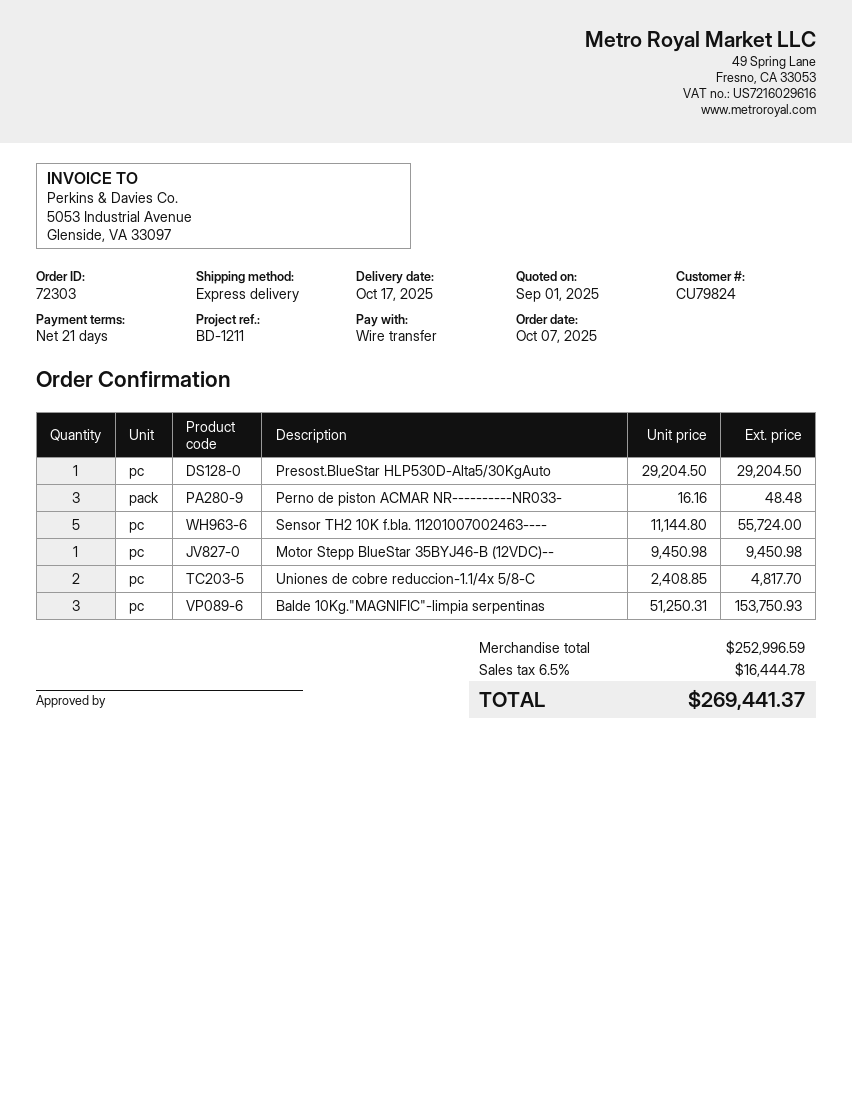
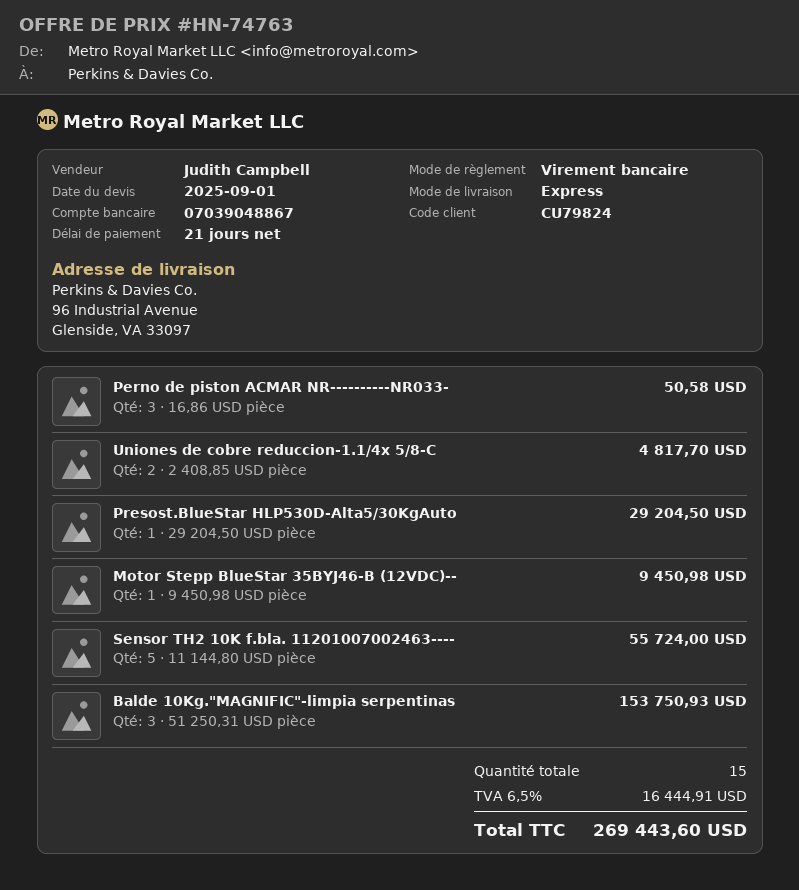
Perno de piston ACMAR NR----------NR033-: 3 x 16.16 = 48.48 -> 3 x 16.86 = 50.58
tax: 6.5% = 16444.78 -> 6.5% = 16444.91
total: 269441.37 -> 269443.60

